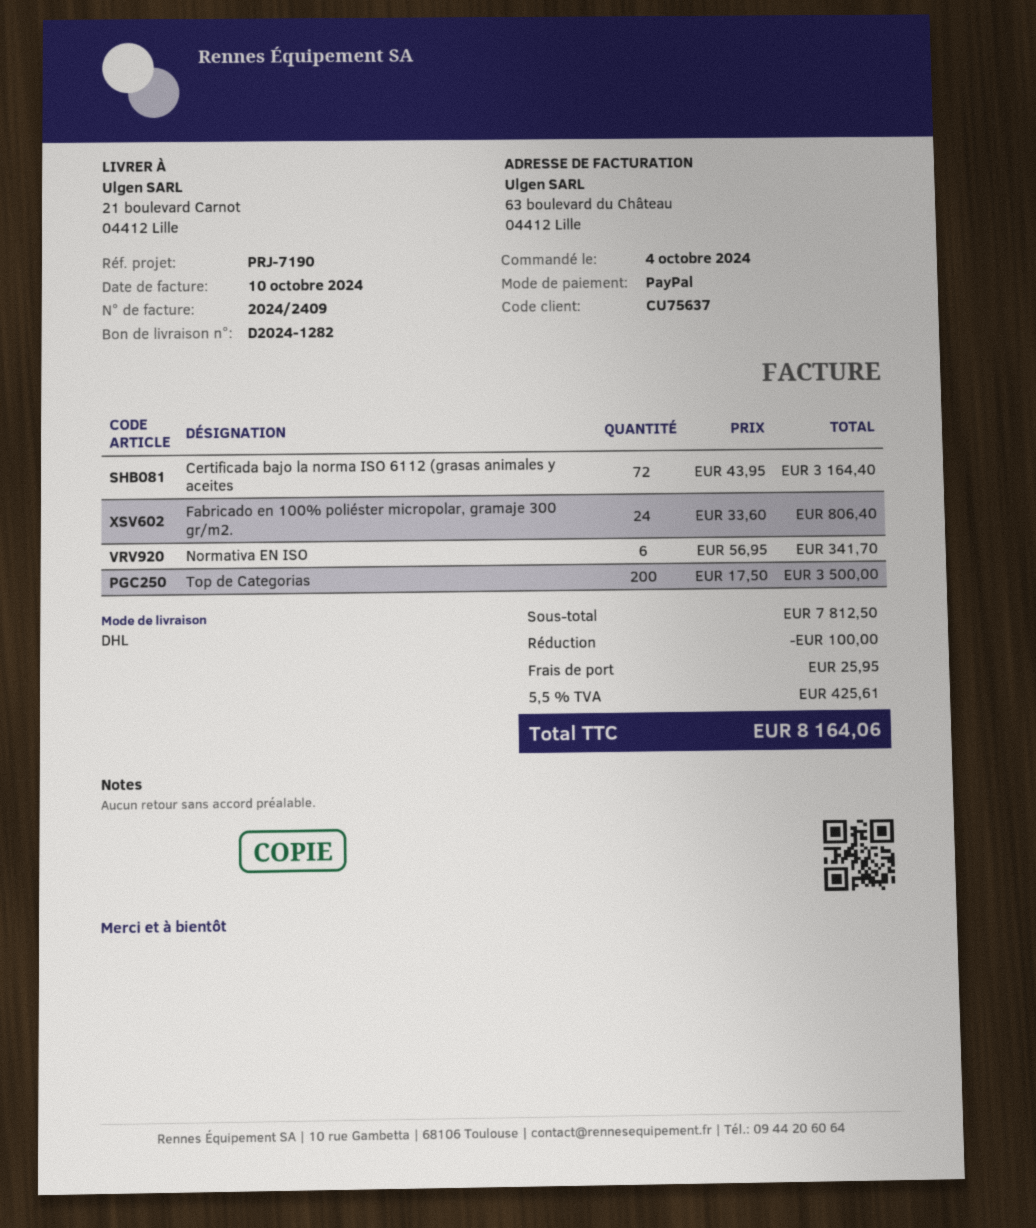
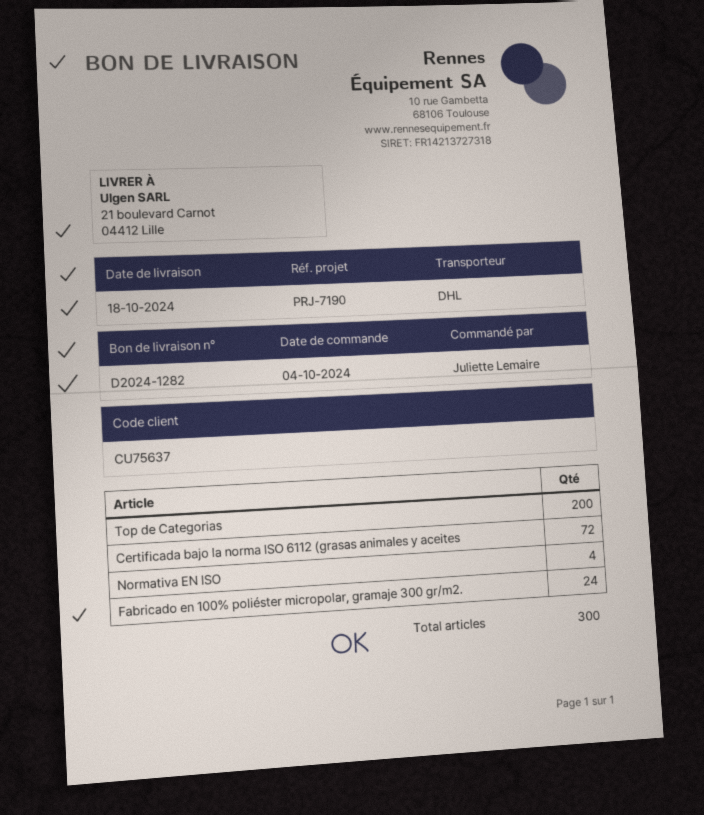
Normativa EN ISO: 6 -> 4

